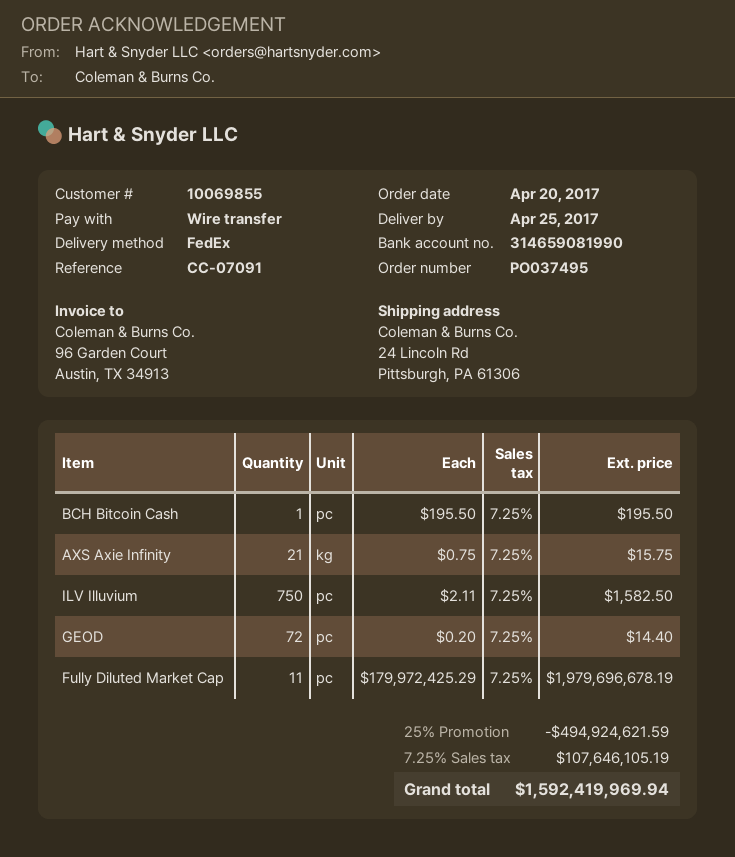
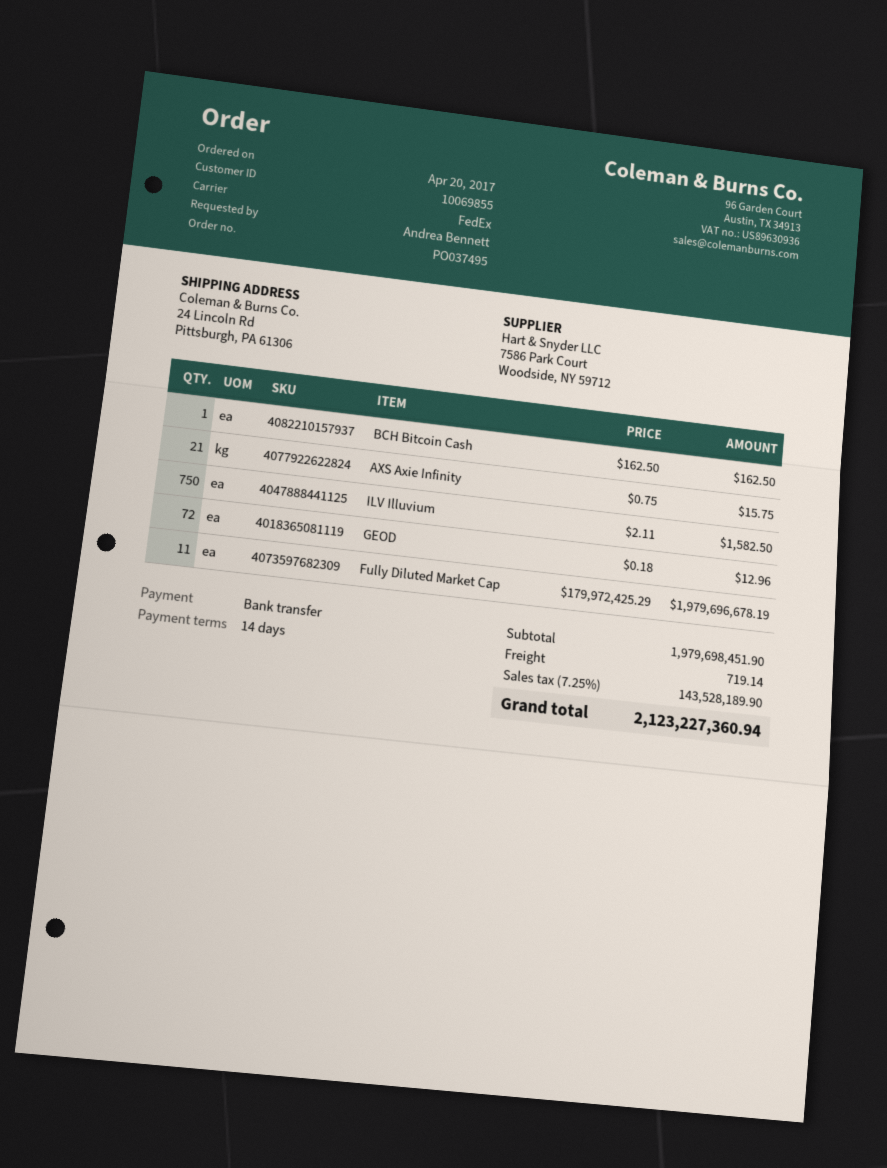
BCH Bitcoin Cash: 1 x 195.50 = 195.50 -> 1 x 162.50 = 162.50
GEOD: 72 x 0.20 = 14.40 -> 72 x 0.18 = 12.96
discount: 25% = 494924621.59 -> none
shipping: none -> 719.14
tax: 7.25% = 107646105.19 -> 7.25% = 143528189.90
total: 1592419969.94 -> 2123227360.94

